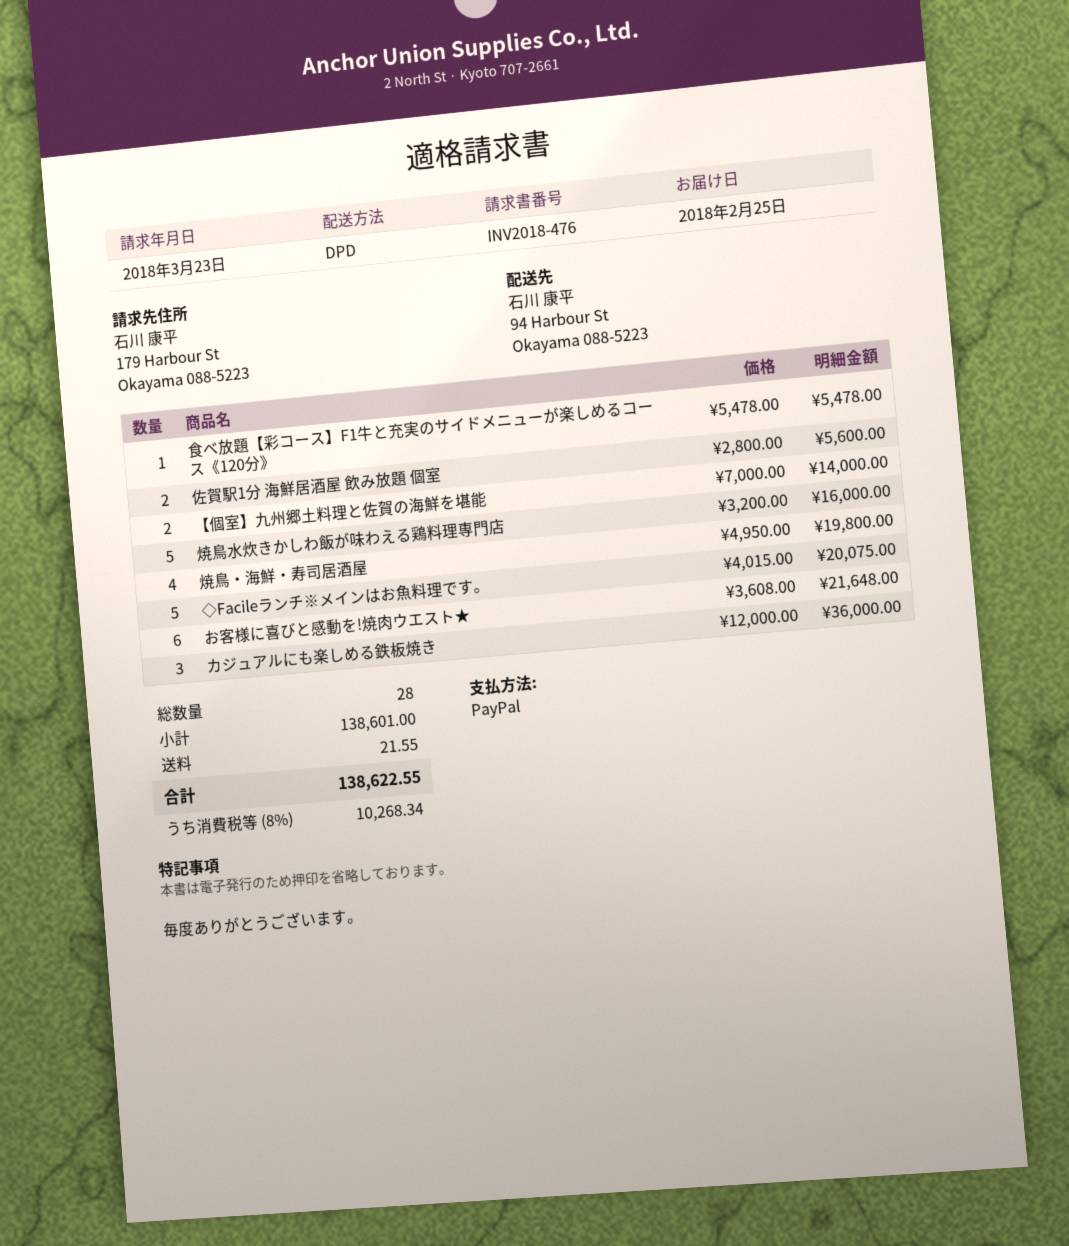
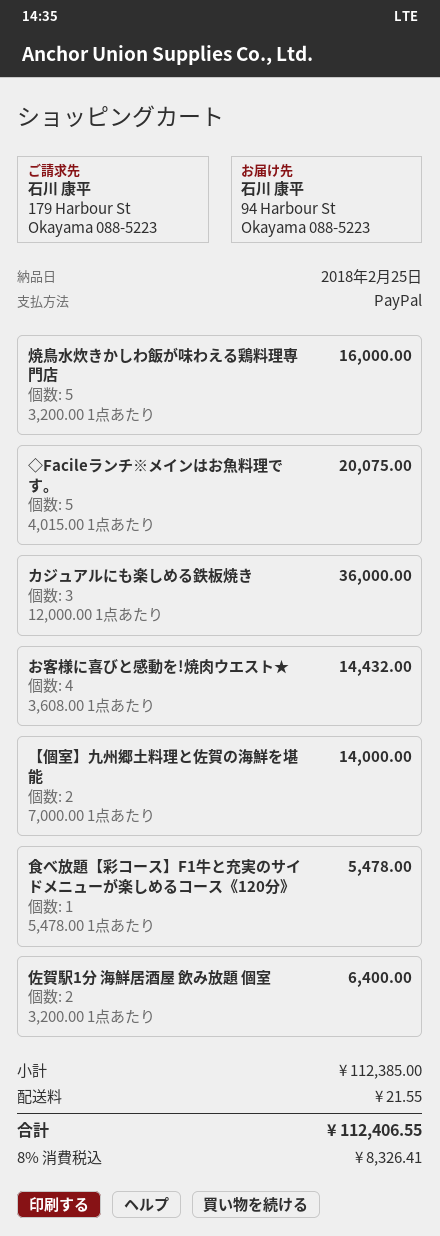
佐賀駅1分 海鮮居酒屋 飲み放題 個室: 2 x 2800.00 = 5600.00 -> 2 x 3200.00 = 6400.00
焼鳥・海鮮・寿司居酒屋: 4 x 4950.00 = 19800.00 -> none
お客様に喜びと感動を!焼肉ウエスト★: 6 x 3608.00 = 21648.00 -> 4 x 3608.00 = 14432.00
subtotal: 138601.00 -> 112385.00
tax: 8% = 10268.34 -> 8% = 8326.41
total: 138622.55 -> 112406.55

